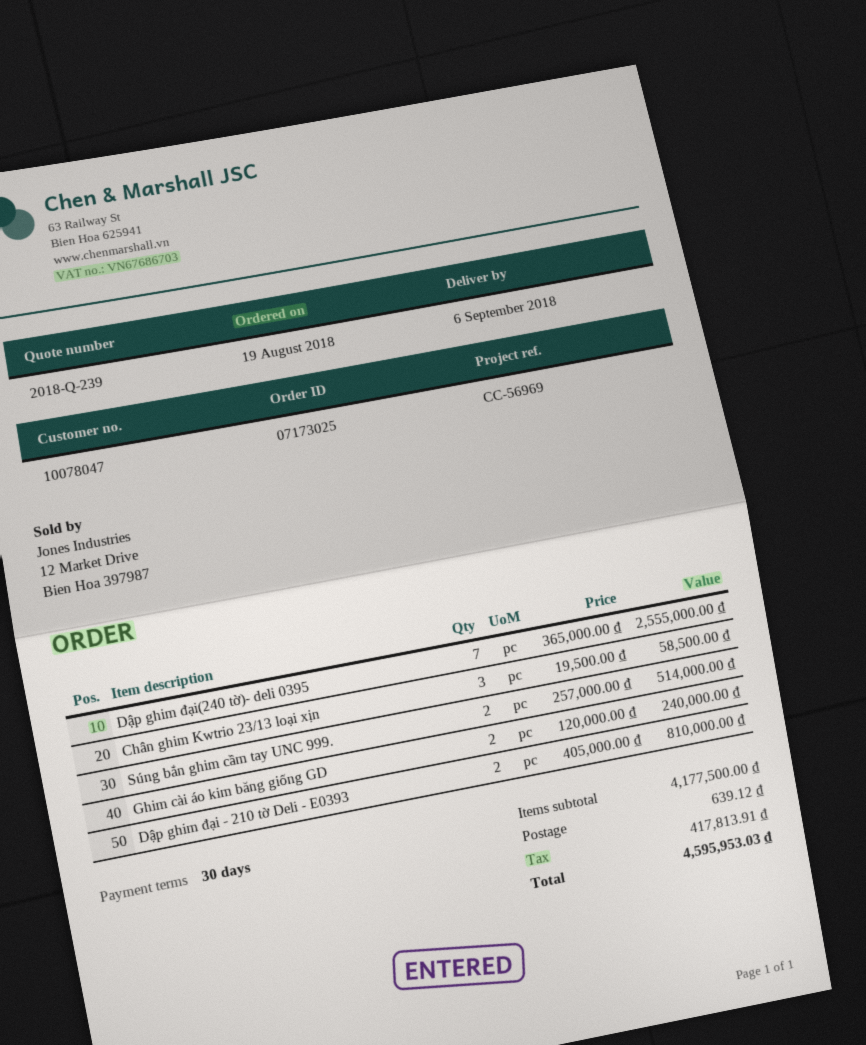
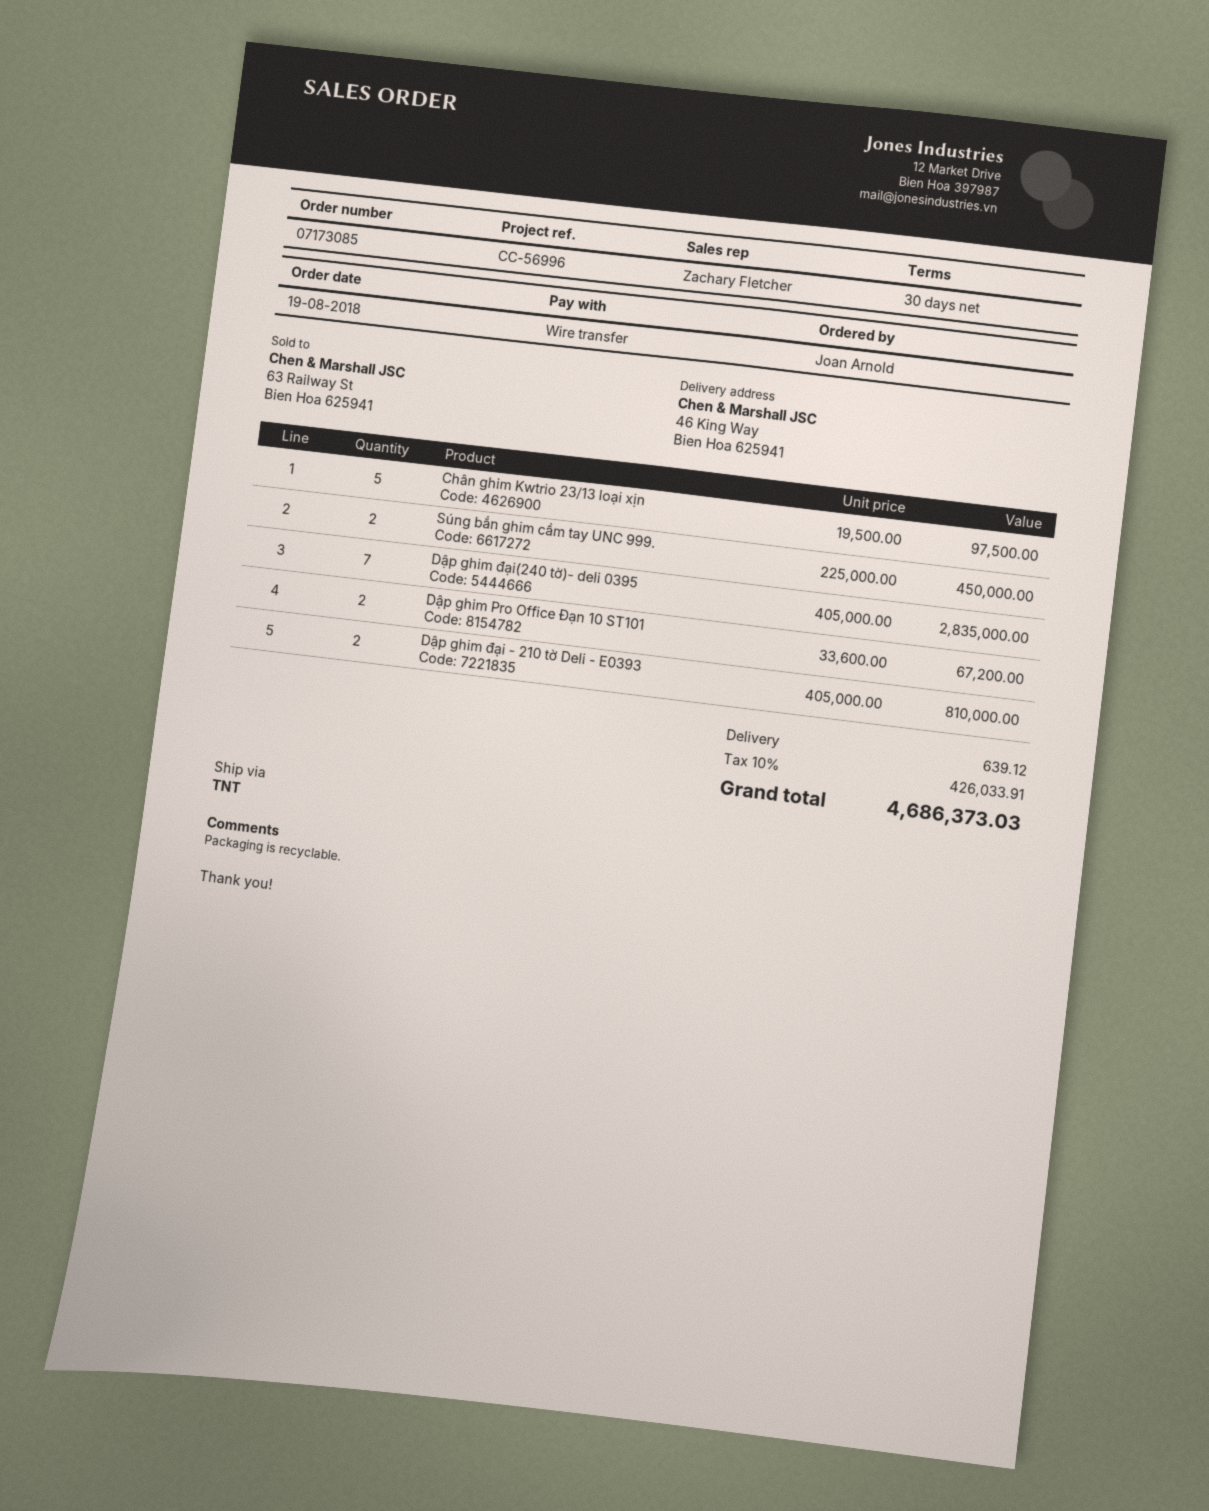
order number: 07173025 -> 07173085
reference: CC-56969 -> CC-56996
Dập ghim đại(240 tờ)- deli 0395: 7 x 365000.00 = 2555000.00 -> 7 x 405000.00 = 2835000.00
Chân ghim Kwtrio 23/13 loại xịn: 3 x 19500.00 = 58500.00 -> 5 x 19500.00 = 97500.00
Súng bắn ghim cầm tay UNC 999.: 2 x 257000.00 = 514000.00 -> 2 x 225000.00 = 450000.00
Ghim cài áo kim băng giống GD: 2 x 120000.00 = 240000.00 -> none
Dập ghim Pro Office Đạn 10 ST101: none -> 2 x 33600.00 = 67200.00
tax: 417813.91 -> 426033.91
total: 4595953.03 -> 4686373.03

